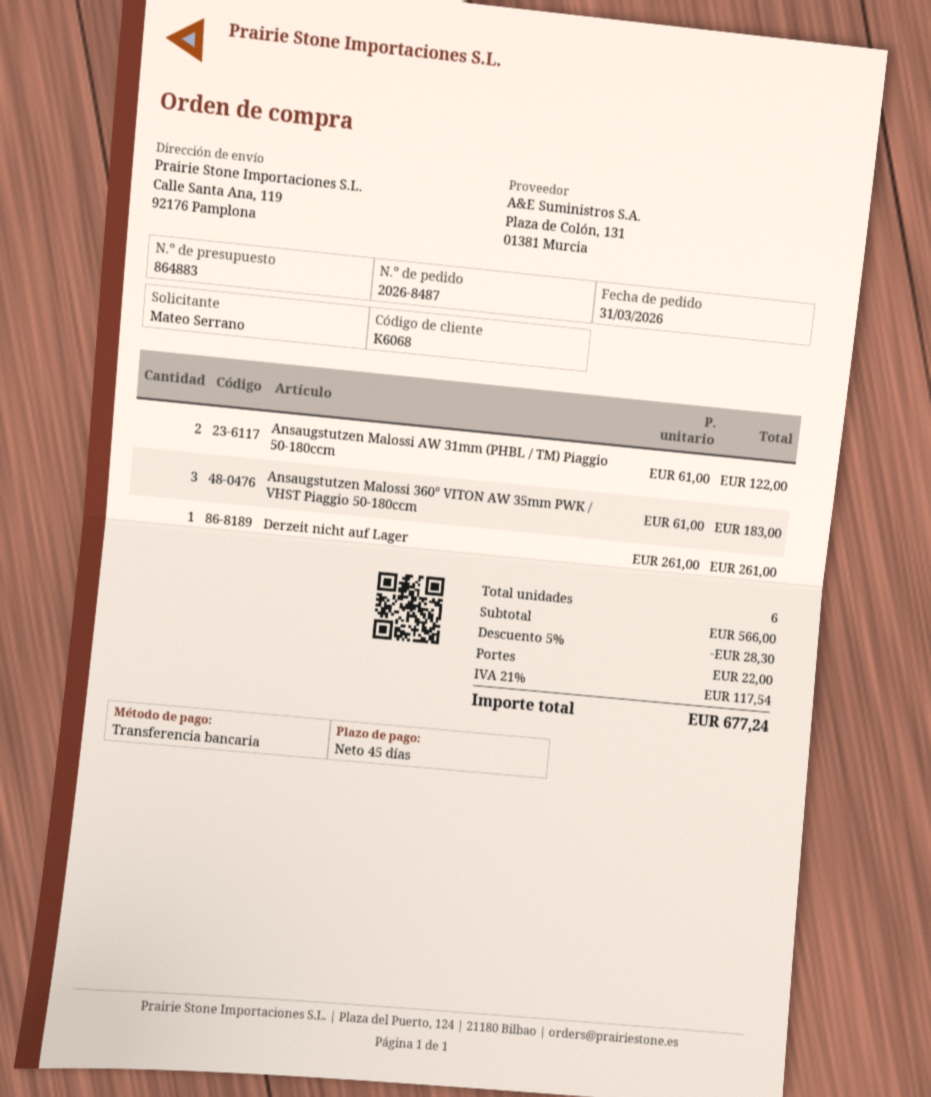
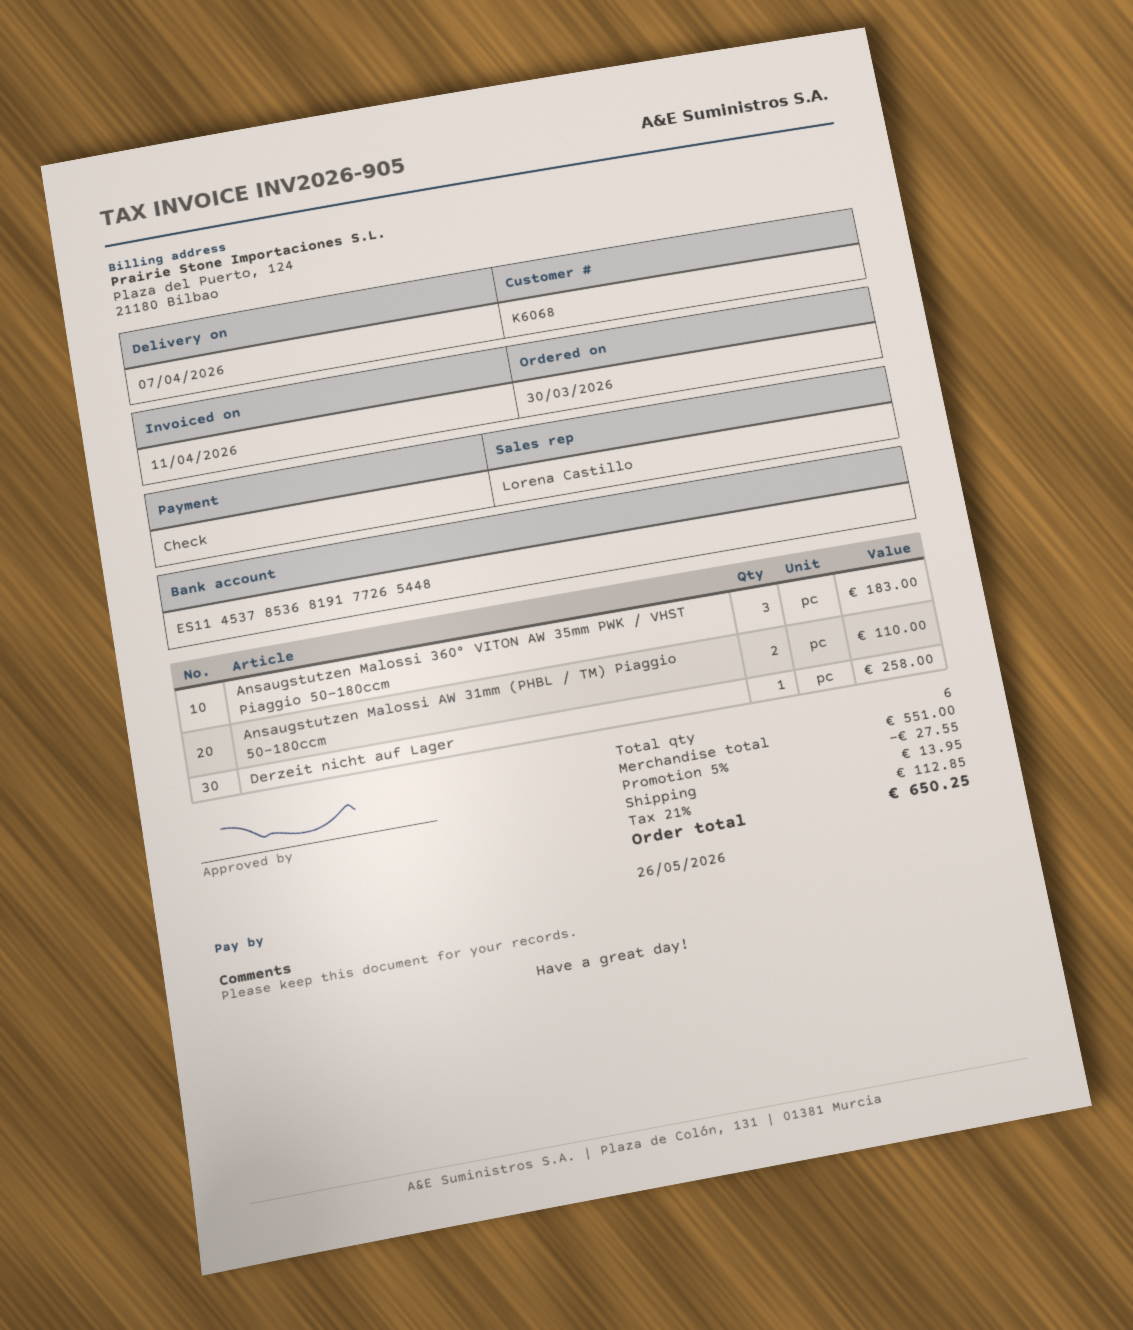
order date: 2026-03-31 -> 2026-03-30
payment method: bank transfer -> cheque
Ansaugstutzen Malossi AW 31mm (PHBL / TM) Piaggio 50-180ccm: 2 for 122.00 -> 2 for 110.00
Derzeit nicht auf Lager: 1 for 261.00 -> 1 for 258.00
subtotal: 566.00 -> 551.00
discount: 5% = 28.30 -> 5% = 27.55
shipping: 22.00 -> 13.95
tax: 21% = 117.54 -> 21% = 112.85
total: 677.24 -> 650.25

